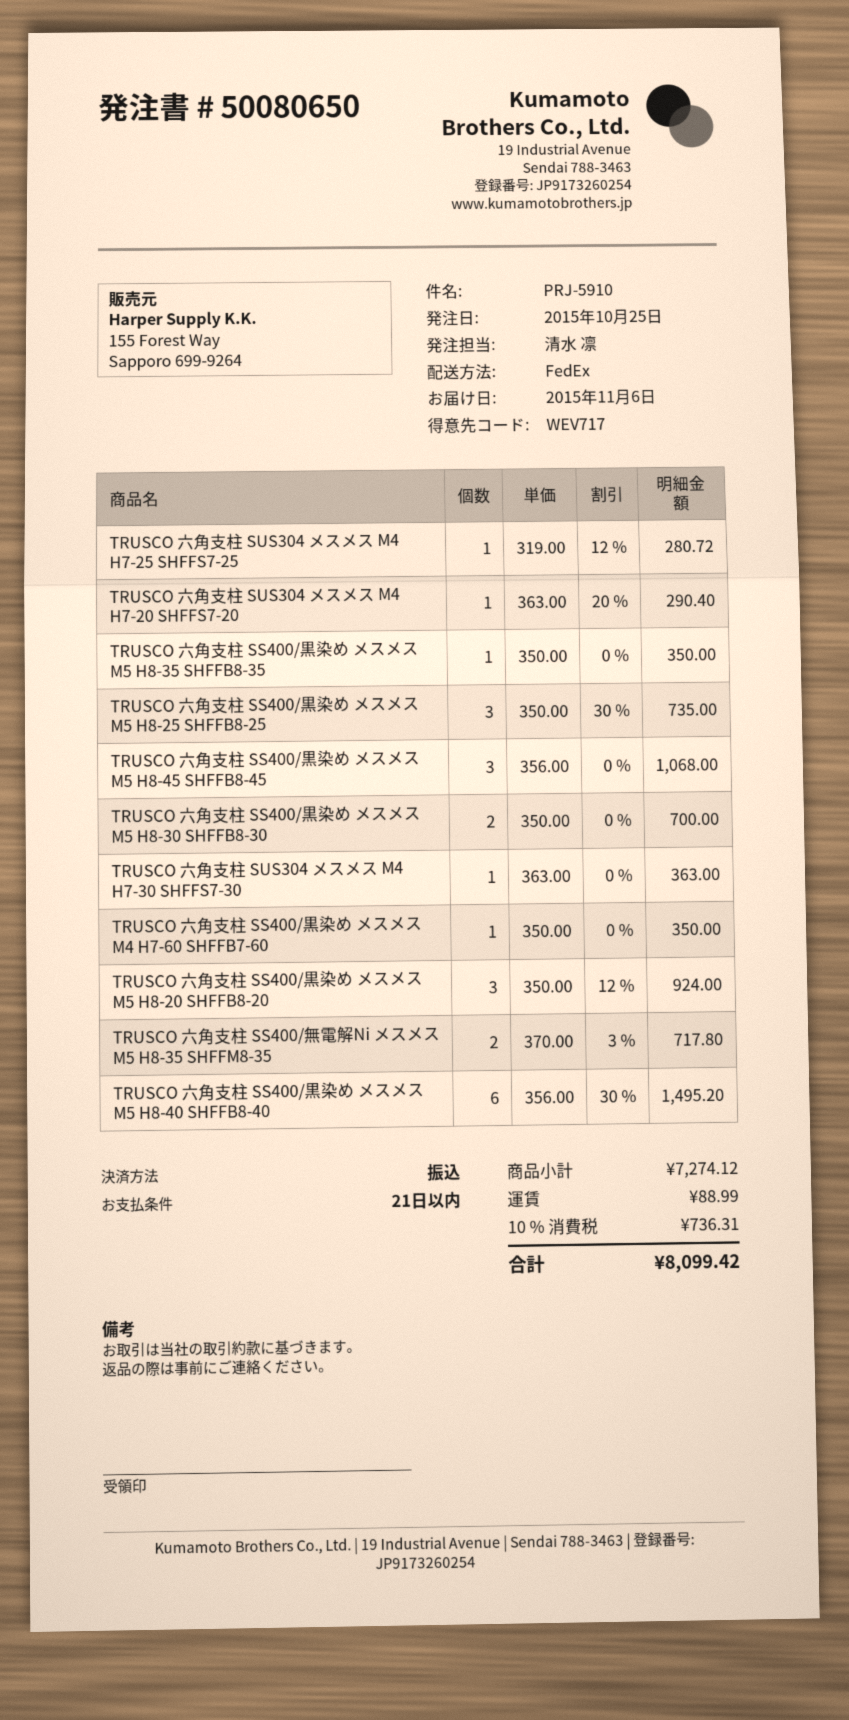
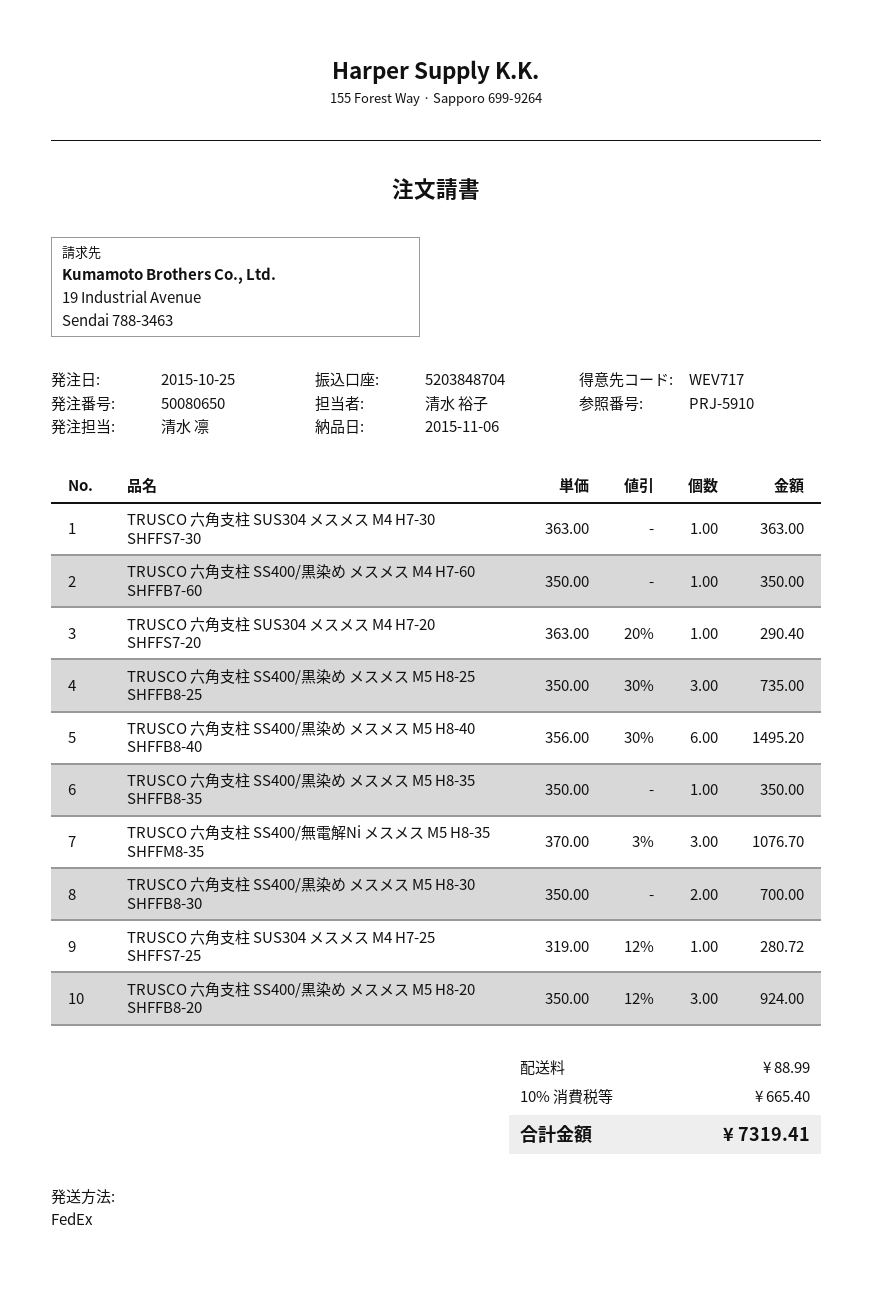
TRUSCO 六角支柱 SS400/黒染め メスメス M5 H8-45 SHFFB8-45: 3 x 356.00 = 1068.00 -> none
TRUSCO 六角支柱 SS400/無電解Ni メスメス M5 H8-35 SHFFM8-35: 2 x 370.00 - 3% = 717.80 -> 3 x 370.00 - 3% = 1076.70
tax: 10% = 736.31 -> 10% = 665.40
total: 8099.42 -> 7319.41

